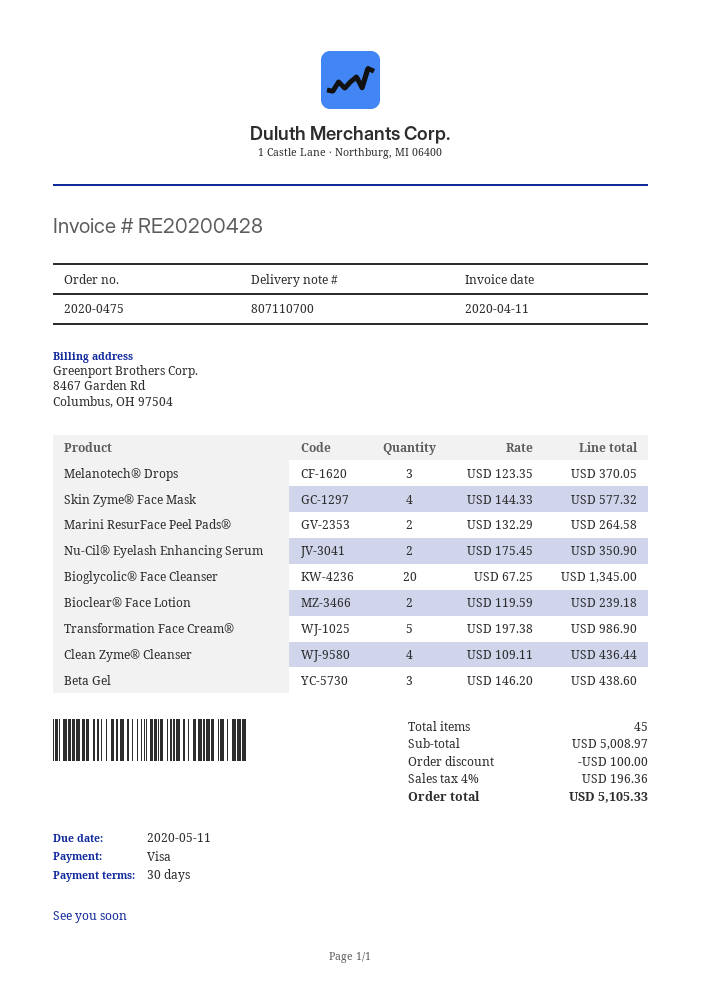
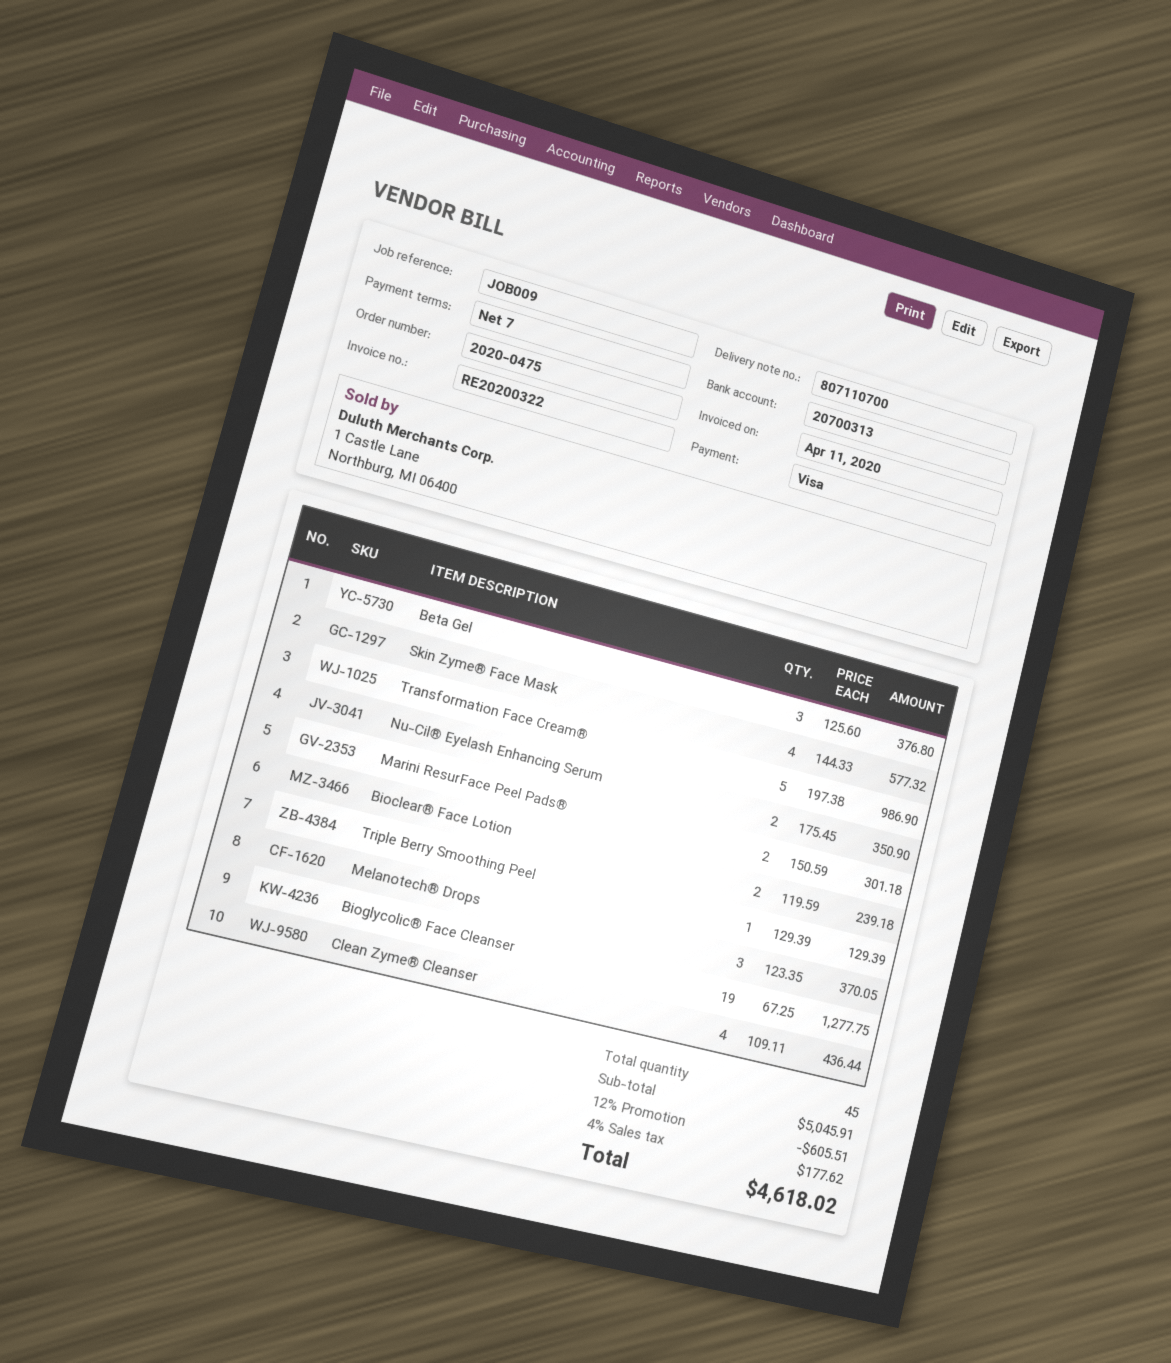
invoice number: RE20200428 -> RE20200322
payment terms: 30 days -> 7 days
Marini ResurFace Peel Pads®: 2 x 132.29 = 264.58 -> 2 x 150.59 = 301.18
Bioglycolic® Face Cleanser: 20 x 67.25 = 1345.00 -> 19 x 67.25 = 1277.75
Beta Gel: 3 x 146.20 = 438.60 -> 3 x 125.60 = 376.80
Triple Berry Smoothing Peel: none -> 1 x 129.39 = 129.39
subtotal: 5008.97 -> 5045.91
discount: 100.00 -> 605.51
tax: 4% = 196.36 -> 4% = 177.62
total: 5105.33 -> 4618.02

